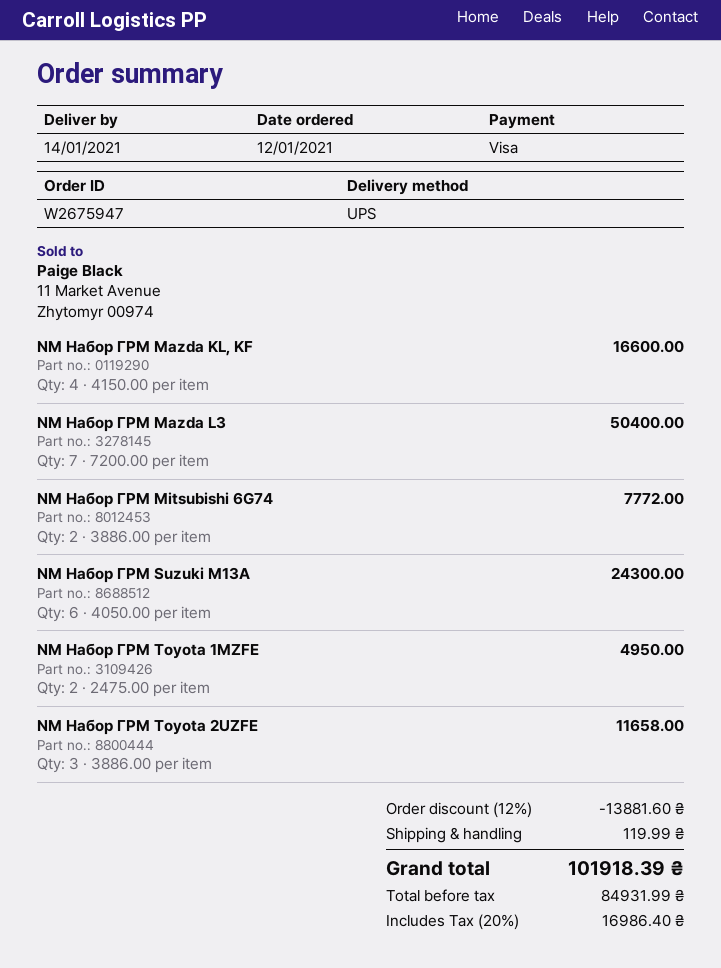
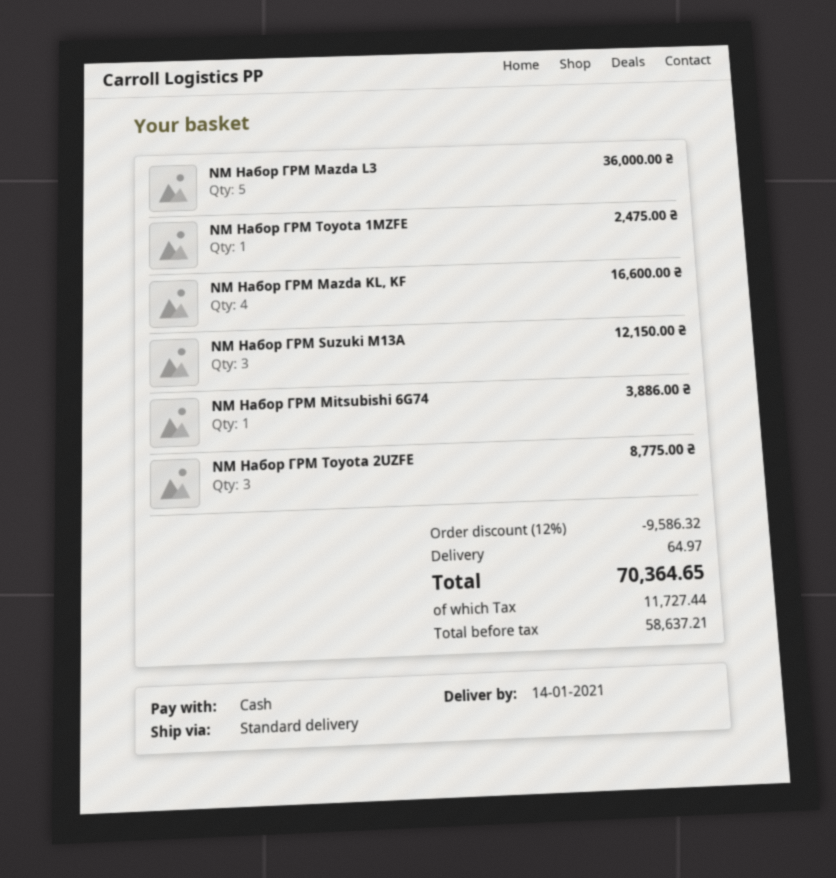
payment method: Visa -> cash
shipping method: UPS -> standard
NM Набор ГРМ Mazda L3: 7 for 50400.00 -> 5 for 36000.00
NM Набор ГРМ Mitsubishi 6G74: 2 for 7772.00 -> 1 for 3886.00
NM Набор ГРМ Suzuki M13A: 6 for 24300.00 -> 3 for 12150.00
NM Набор ГРМ Toyota 1MZFE: 2 for 4950.00 -> 1 for 2475.00
NM Набор ГРМ Toyota 2UZFE: 3 for 11658.00 -> 3 for 8775.00
discount: 12% = 13881.60 -> 12% = 9586.32
shipping: 119.99 -> 64.97
net: 84931.99 -> 58637.21
tax: 16986.40 -> 11727.44
total: 101918.39 -> 70364.65

